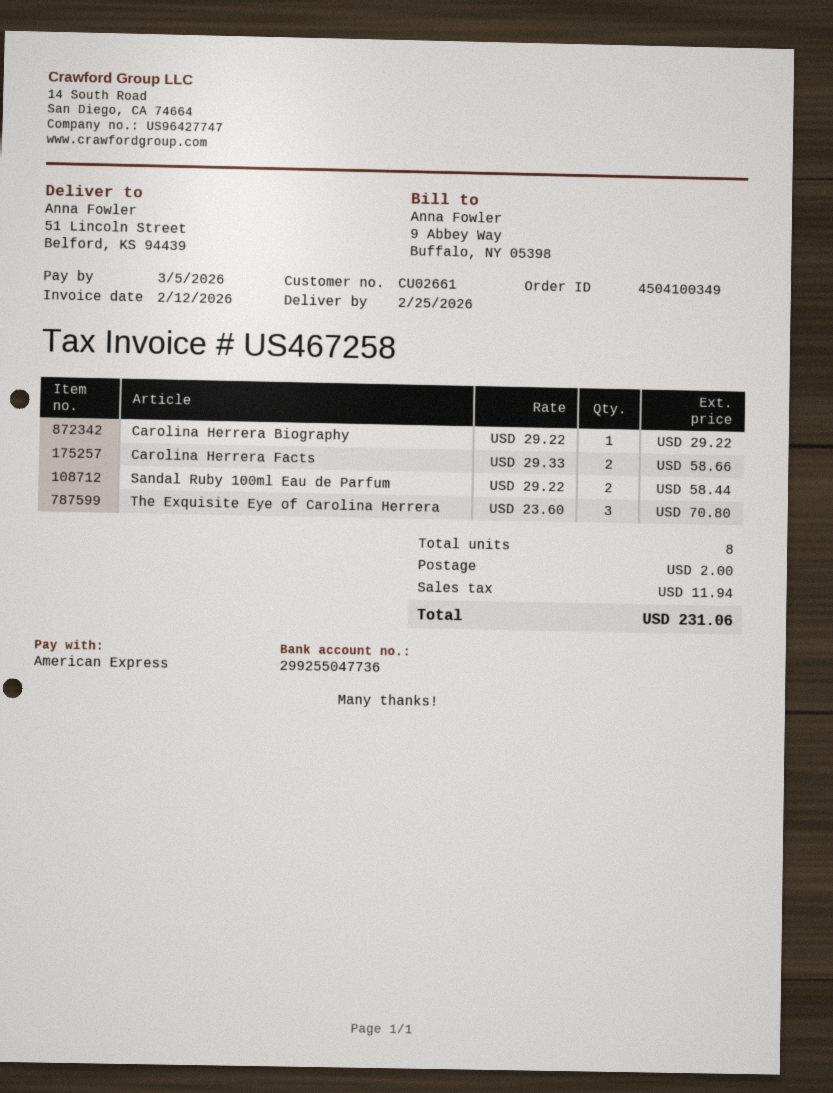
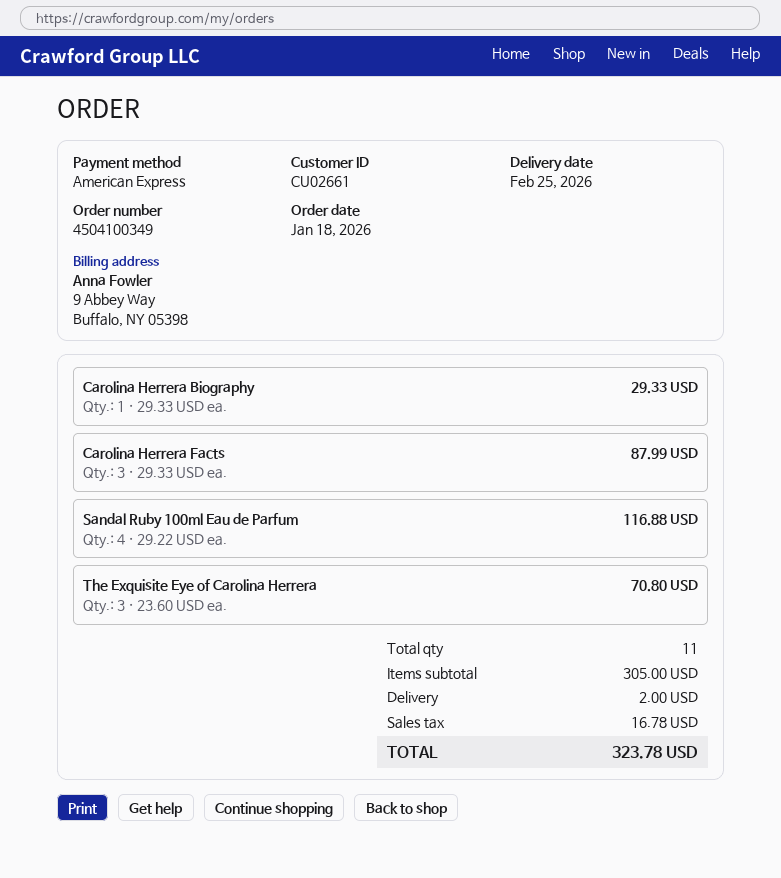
Carolina Herrera Biography: 1 x 29.22 = 29.22 -> 1 x 29.33 = 29.33
Carolina Herrera Facts: 2 x 29.33 = 58.66 -> 3 x 29.33 = 87.99
Sandal Ruby 100ml Eau de Parfum: 2 x 29.22 = 58.44 -> 4 x 29.22 = 116.88
total quantity: 8 -> 11
tax: 11.94 -> 16.78
total: 231.06 -> 323.78

